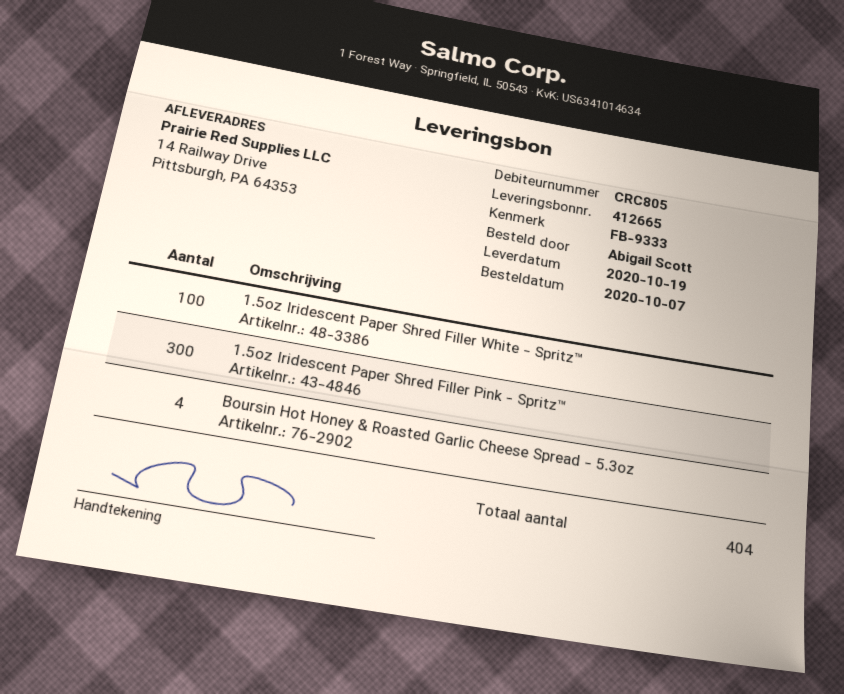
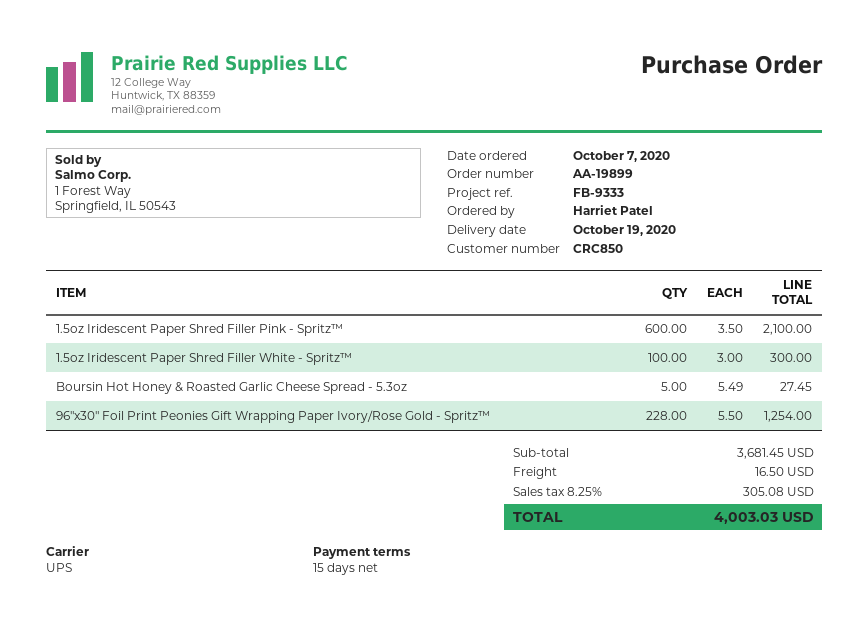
customer number: CRC805 -> CRC850
ordered by: Abigail Scott -> Harriet Patel
1.5oz Iridescent Paper Shred Filler Pink - Spritz™: 300 -> 600
Boursin Hot Honey & Roasted Garlic Cheese Spread - 5.3oz: 4 -> 5
96"x30" Foil Print Peonies Gift Wrapping Paper Ivory/Rose Gold - Spritz™: none -> 228

